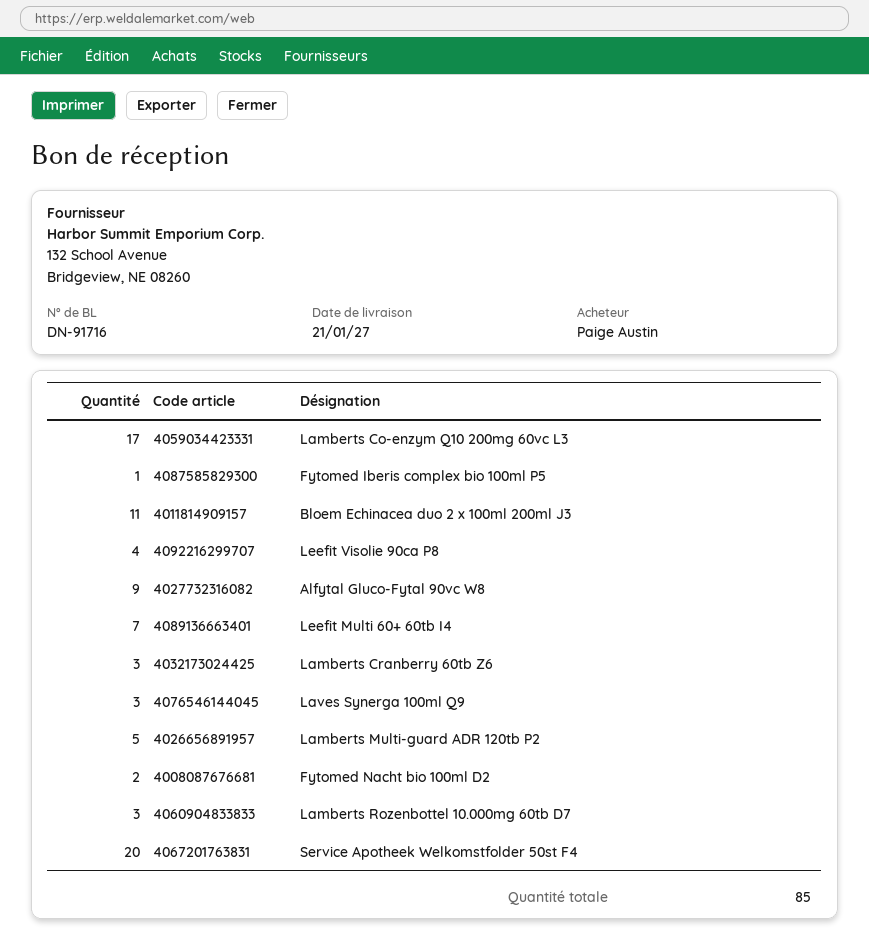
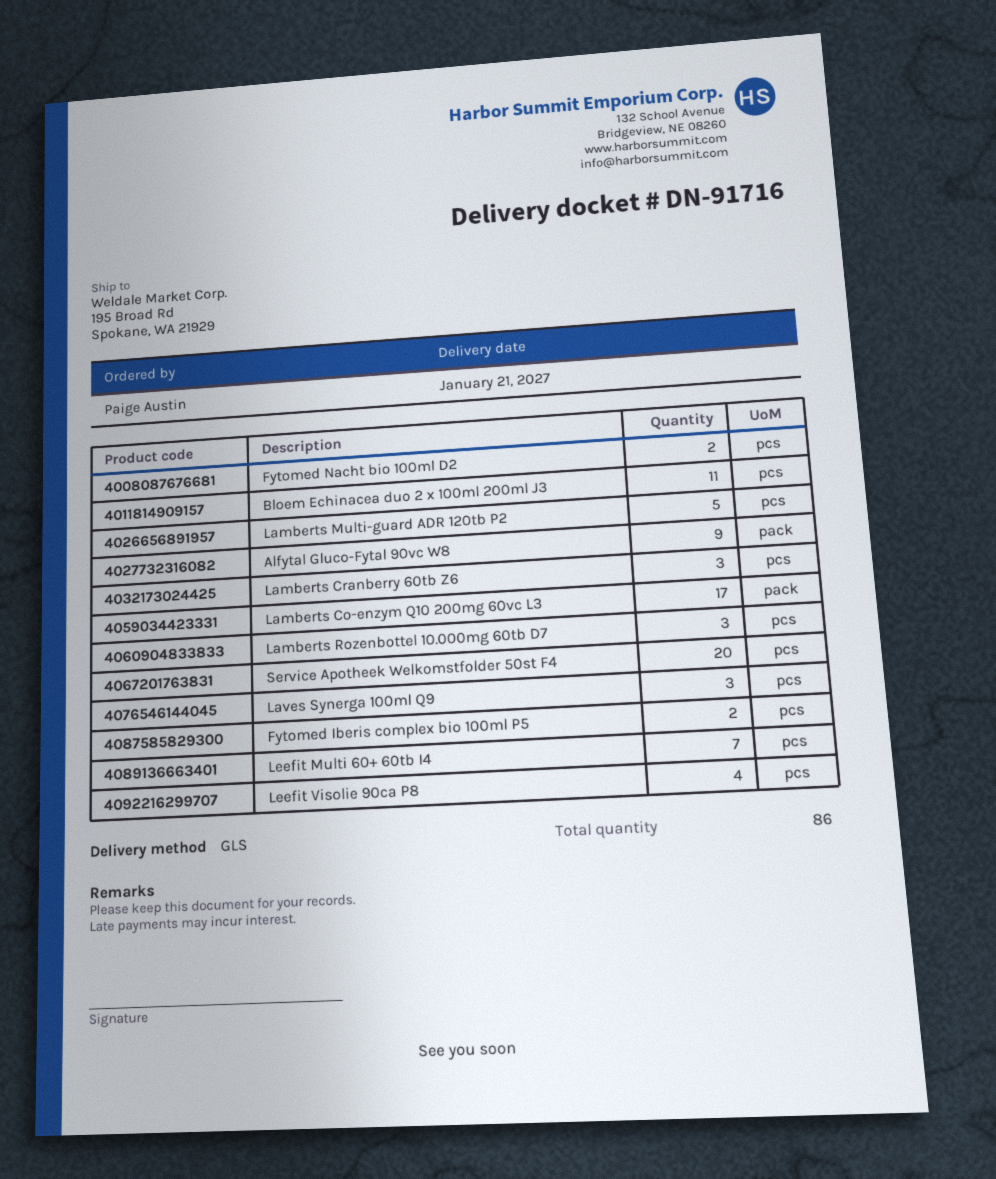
Fytomed Iberis complex bio 100ml P5: 1 -> 2
total quantity: 85 -> 86

